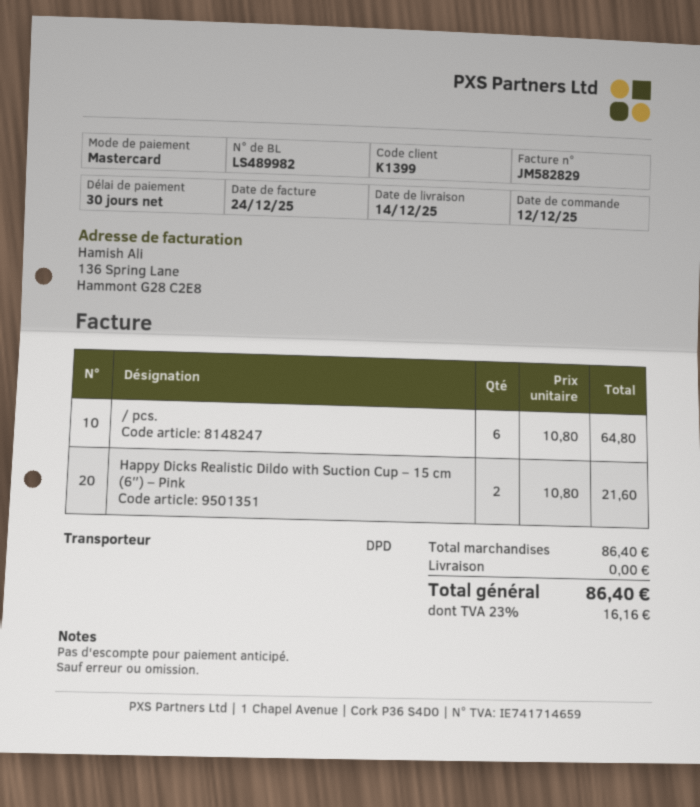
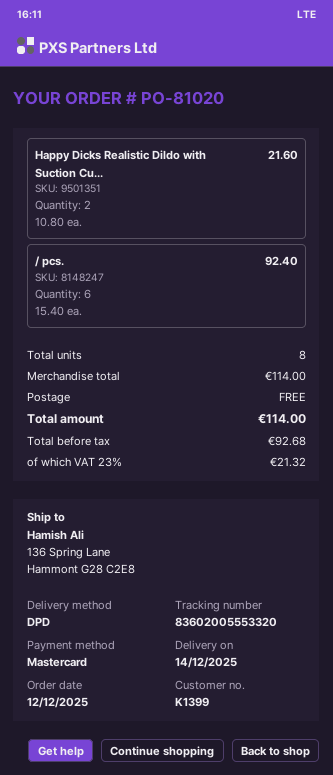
/ pcs.: 6 x 10.80 = 64.80 -> 6 x 15.40 = 92.40
subtotal: 86.40 -> 114.00
tax: 23% = 16.16 -> 23% = 21.32
total: 86.40 -> 114.00

